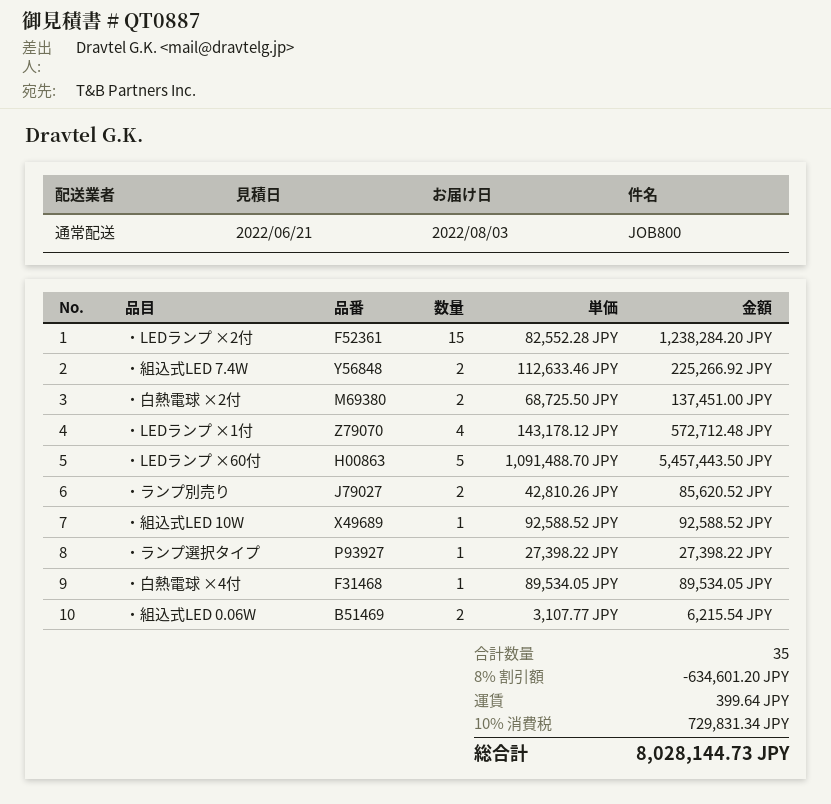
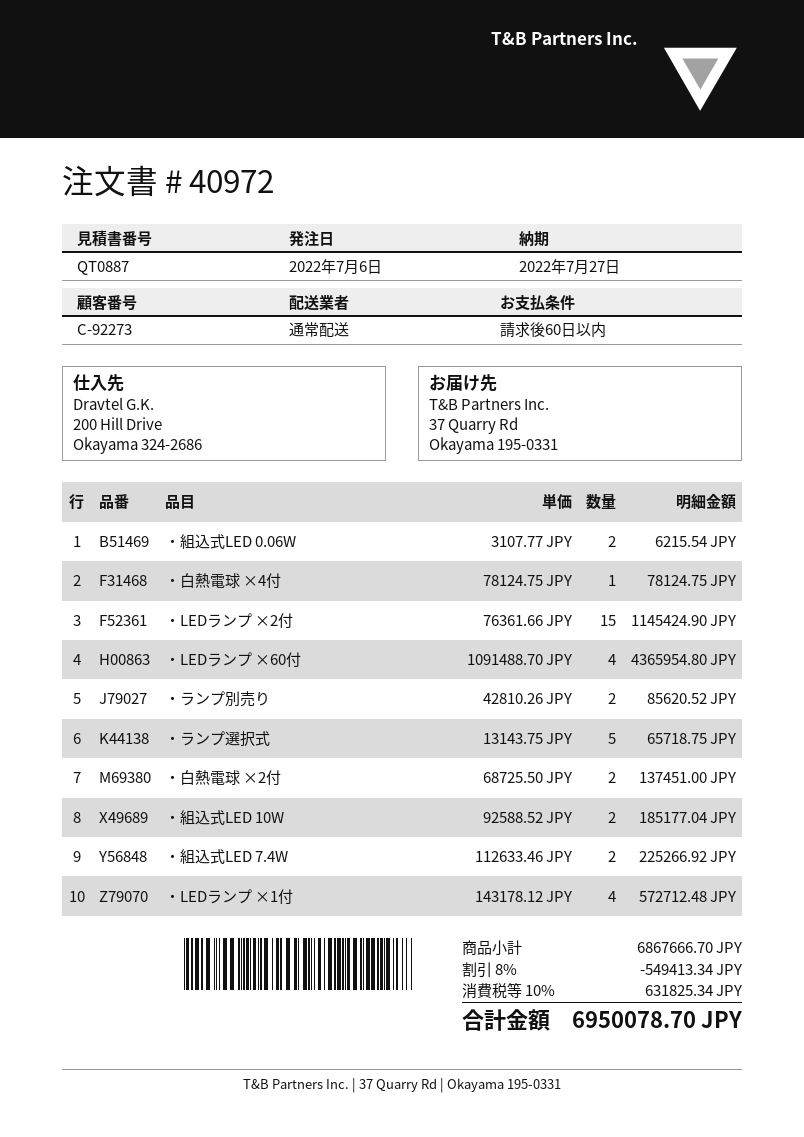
delivery date: 2022-08-03 -> 2022-07-27
・LEDランプ ×2付: 15 x 82552.28 = 1238284.20 -> 15 x 76361.66 = 1145424.90
・LEDランプ ×60付: 5 x 1091488.70 = 5457443.50 -> 4 x 1091488.70 = 4365954.80
・組込式LED 10W: 1 x 92588.52 = 92588.52 -> 2 x 92588.52 = 185177.04
・ランプ選択タイプ: 1 x 27398.22 = 27398.22 -> none
・白熱電球 ×4付: 1 x 89534.05 = 89534.05 -> 1 x 78124.75 = 78124.75
・ランプ選択式: none -> 5 x 13143.75 = 65718.75
discount: 8% = 634601.20 -> 8% = 549413.34
shipping: 399.64 -> none
tax: 10% = 729831.34 -> 10% = 631825.34
total: 8028144.73 -> 6950078.70

